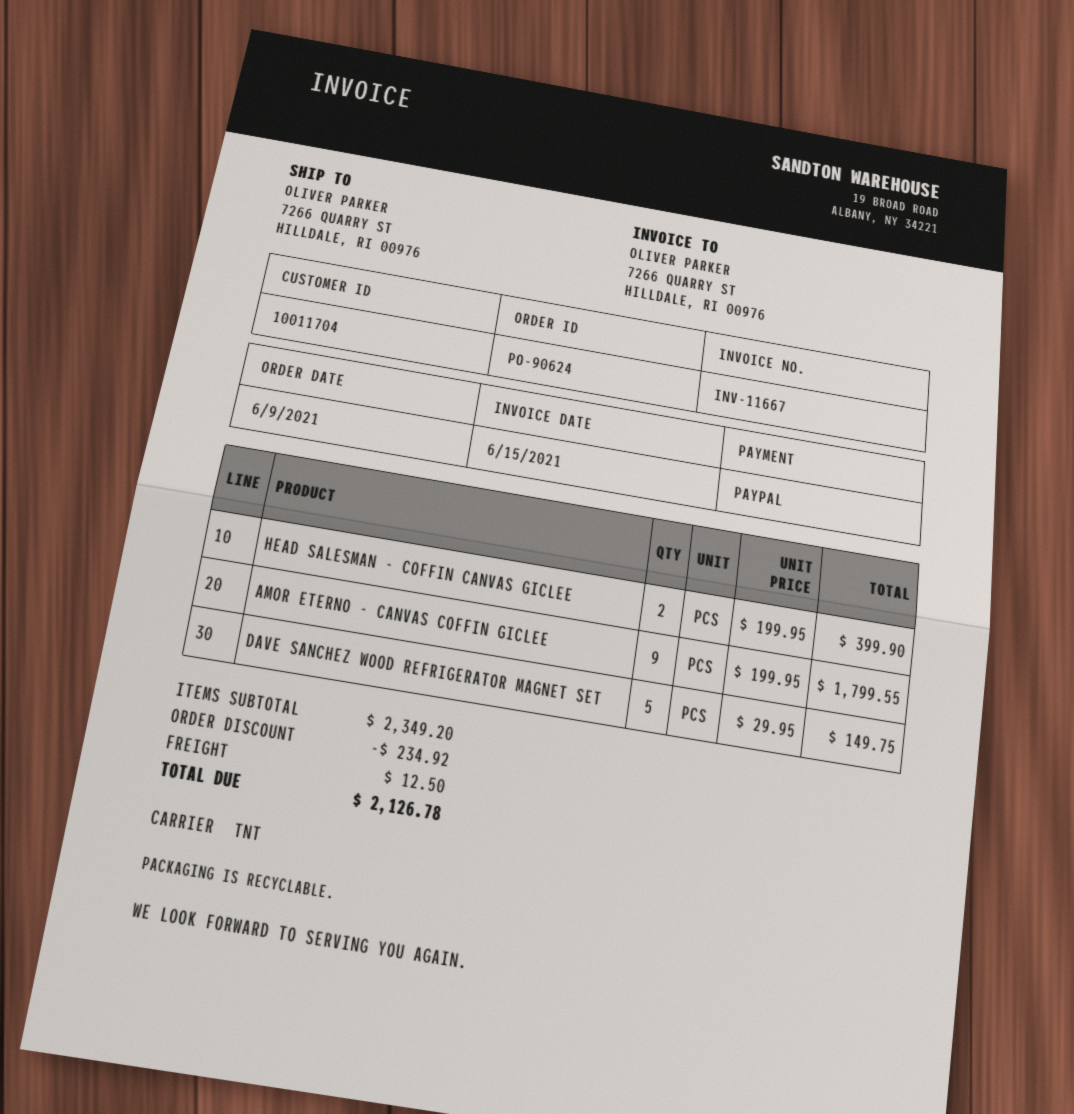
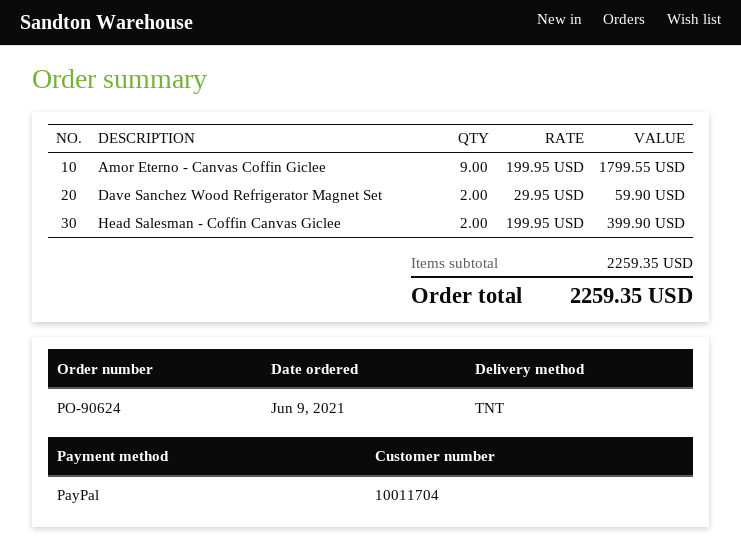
DAVE SANCHEZ WOOD REFRIGERATOR MAGNET SET: 5 x 29.95 = 149.75 -> 2 x 29.95 = 59.90
subtotal: 2349.20 -> 2259.35
discount: 234.92 -> none
shipping: 12.50 -> none
total: 2126.78 -> 2259.35

